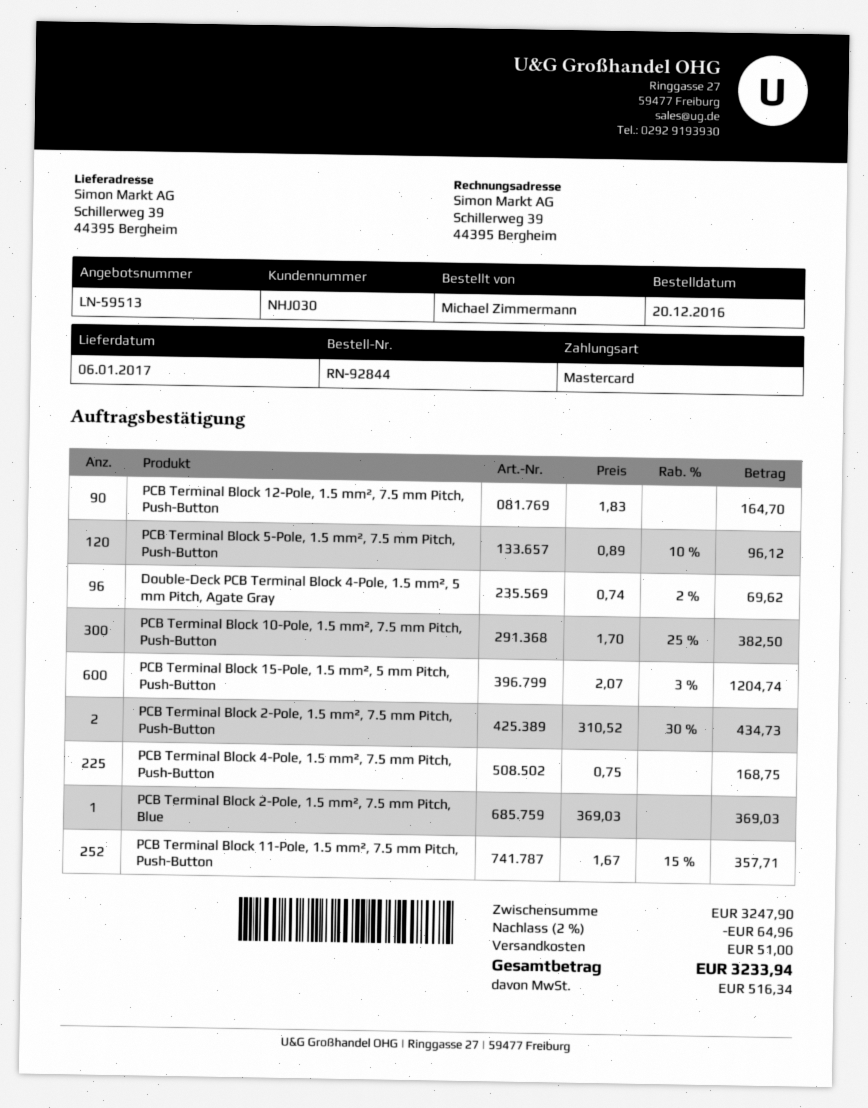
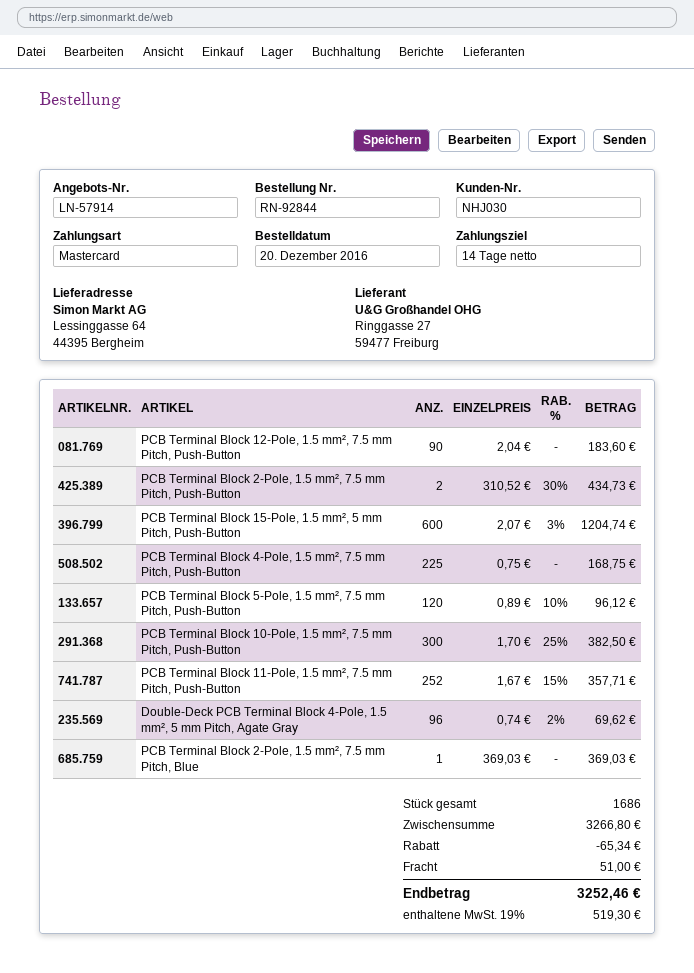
quote number: LN-59513 -> LN-57914
ship to: Schillerweg 39, 44395 Bergheim -> Lessinggasse 64, 44395 Bergheim
PCB Terminal Block 12-Pole, 1.5 mm², 7.5 mm Pitch, Push-Button: 90 x 1.83 = 164.70 -> 90 x 2.04 = 183.60
subtotal: 3247.90 -> 3266.80
discount: 64.96 -> 65.34
tax: 516.34 -> 519.30
total: 3233.94 -> 3252.46

